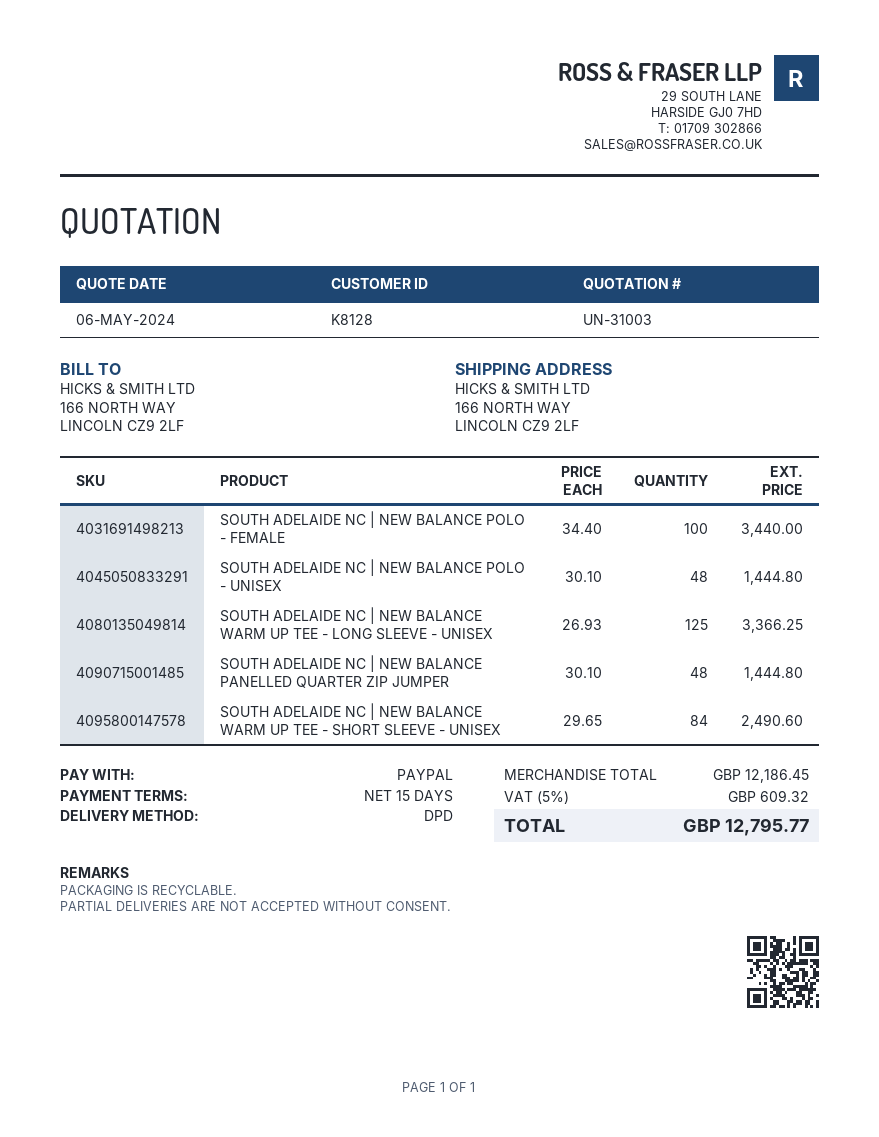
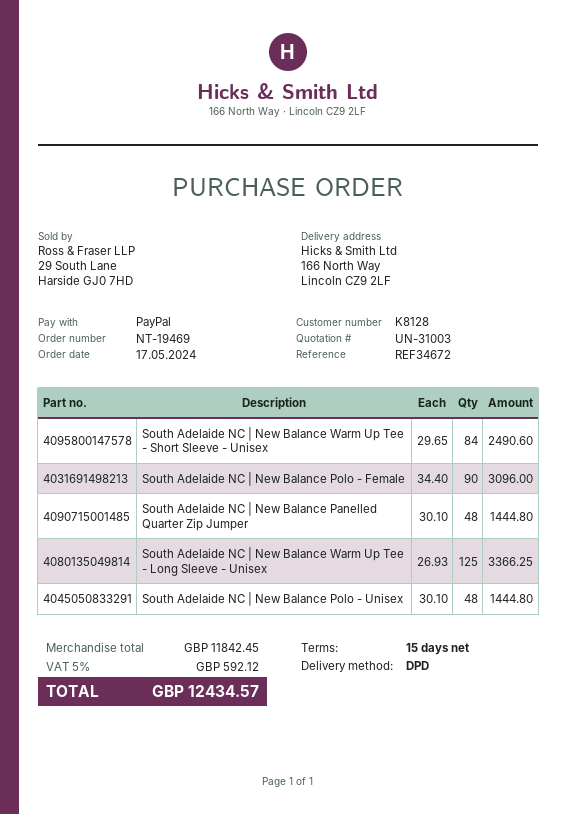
SOUTH ADELAIDE NC | NEW BALANCE POLO - FEMALE: 100 x 34.40 = 3440.00 -> 90 x 34.40 = 3096.00
subtotal: 12186.45 -> 11842.45
tax: 5% = 609.32 -> 5% = 592.12
total: 12795.77 -> 12434.57

